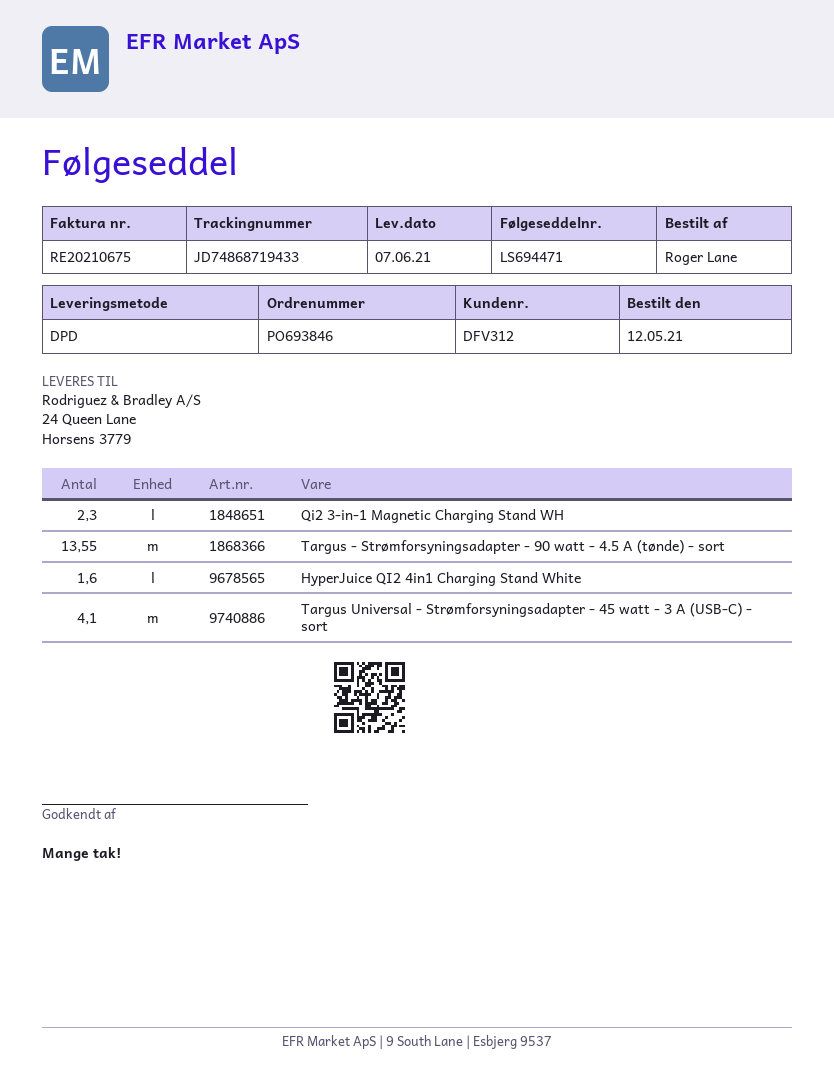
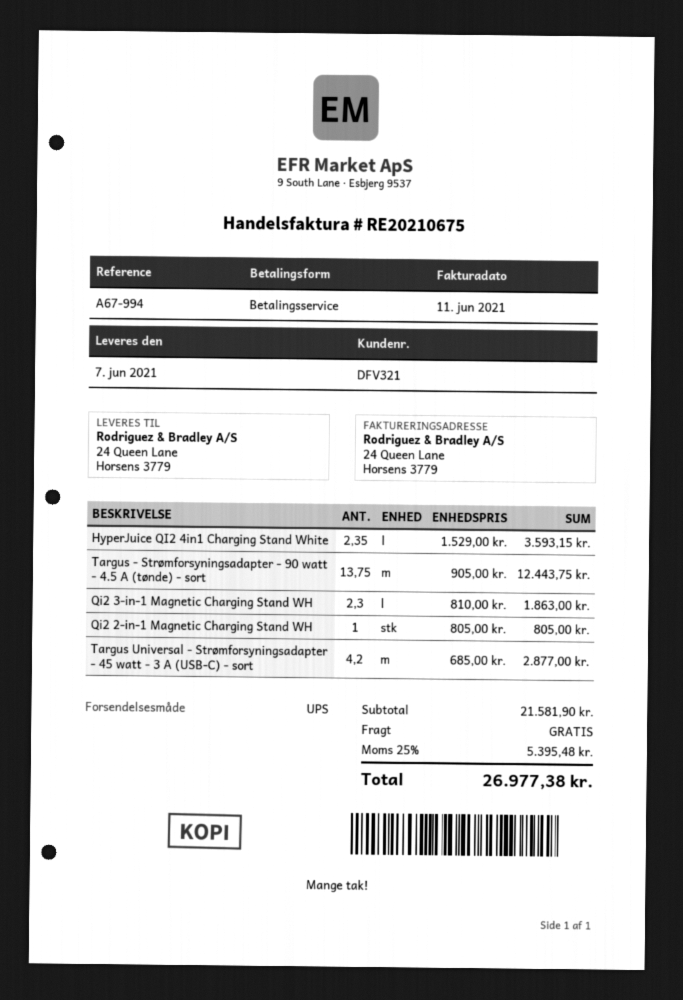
customer number: DFV312 -> DFV321
shipping method: DPD -> UPS
Targus - Strømforsyningsadapter - 90 watt - 4.5 A (tønde) - sort: 13.55 -> 13.75
HyperJuice QI2 4in1 Charging Stand White: 1.6 -> 2.35
Targus Universal - Strømforsyningsadapter - 45 watt - 3 A (USB-C) - sort: 4.1 -> 4.2
Qi2 2-in-1 Magnetic Charging Stand WH: none -> 1

